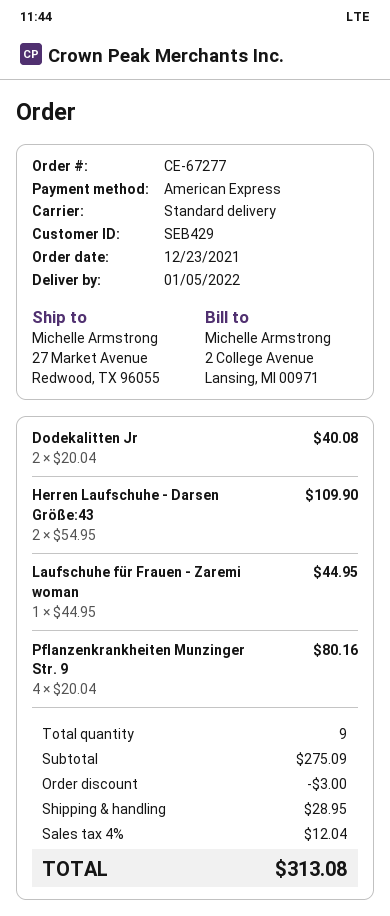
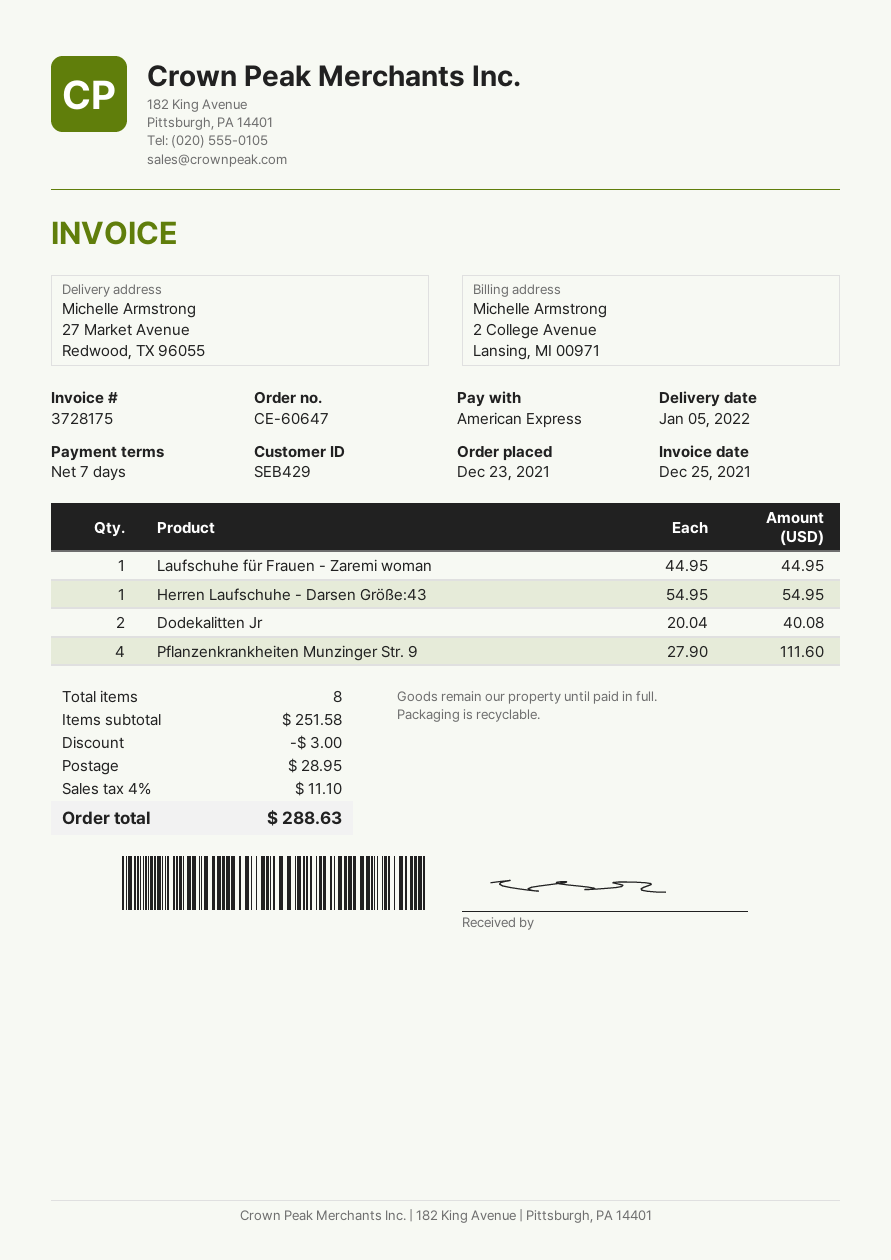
order number: CE-67277 -> CE-60647
Herren Laufschuhe - Darsen Größe:43: 2 x 54.95 = 109.90 -> 1 x 54.95 = 54.95
Pflanzenkrankheiten Munzinger Str. 9: 4 x 20.04 = 80.16 -> 4 x 27.90 = 111.60
total quantity: 9 -> 8
subtotal: 275.09 -> 251.58
tax: 4% = 12.04 -> 4% = 11.10
total: 313.08 -> 288.63

